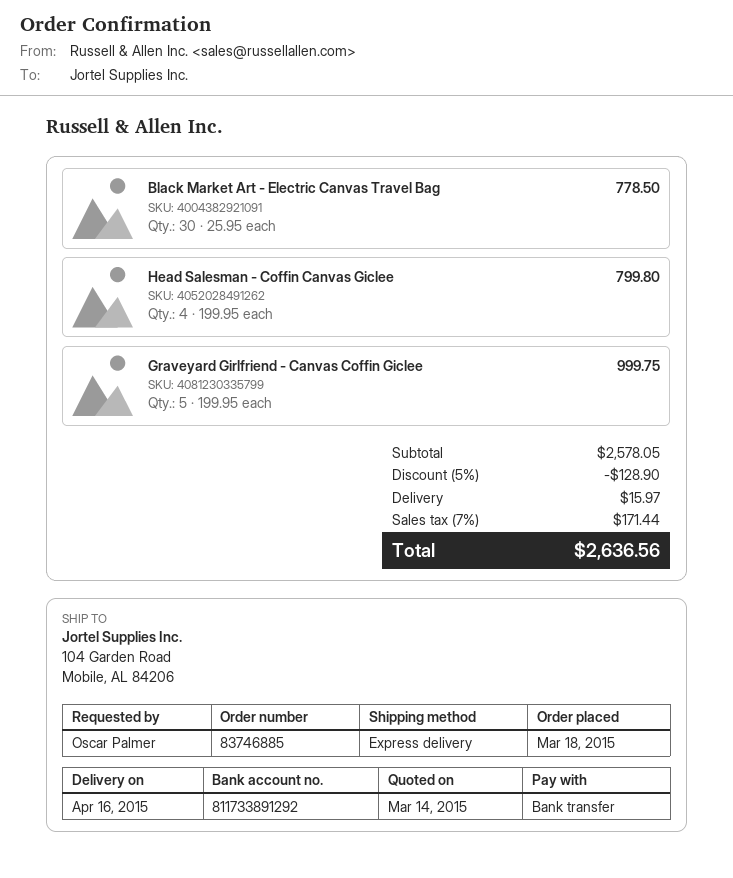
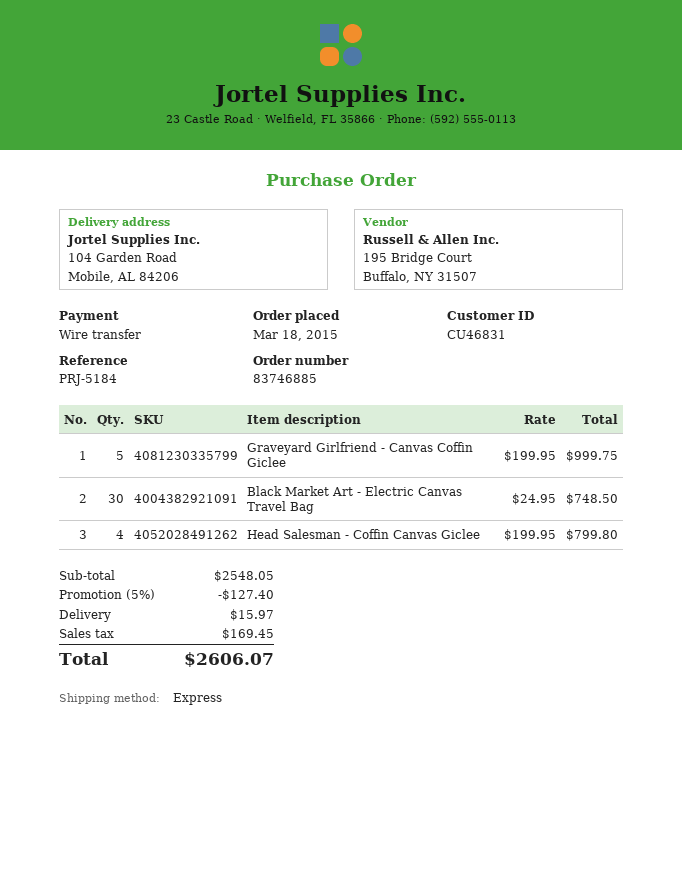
Black Market Art - Electric Canvas Travel Bag: 30 x 25.95 = 778.50 -> 30 x 24.95 = 748.50
subtotal: 2578.05 -> 2548.05
discount: 5% = 128.90 -> 5% = 127.40
tax: 171.44 -> 169.45
total: 2636.56 -> 2606.07

